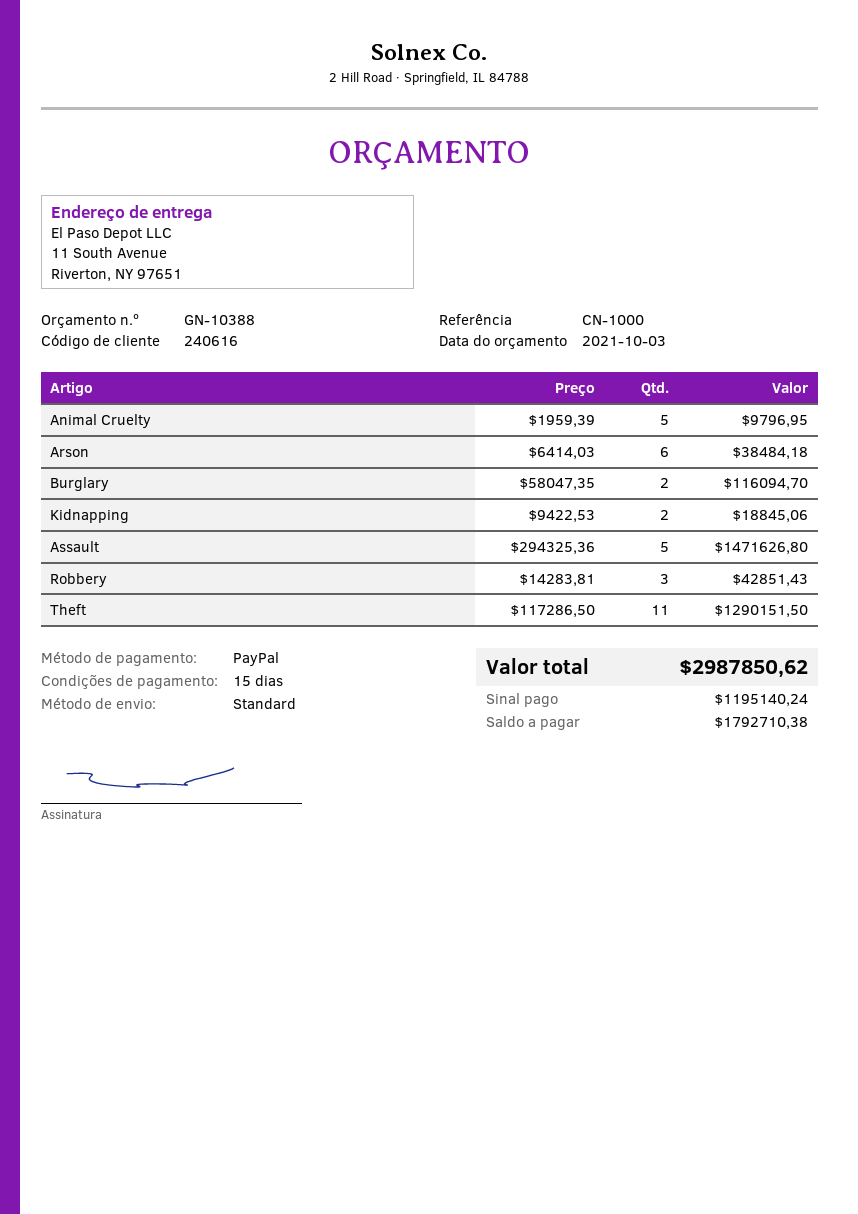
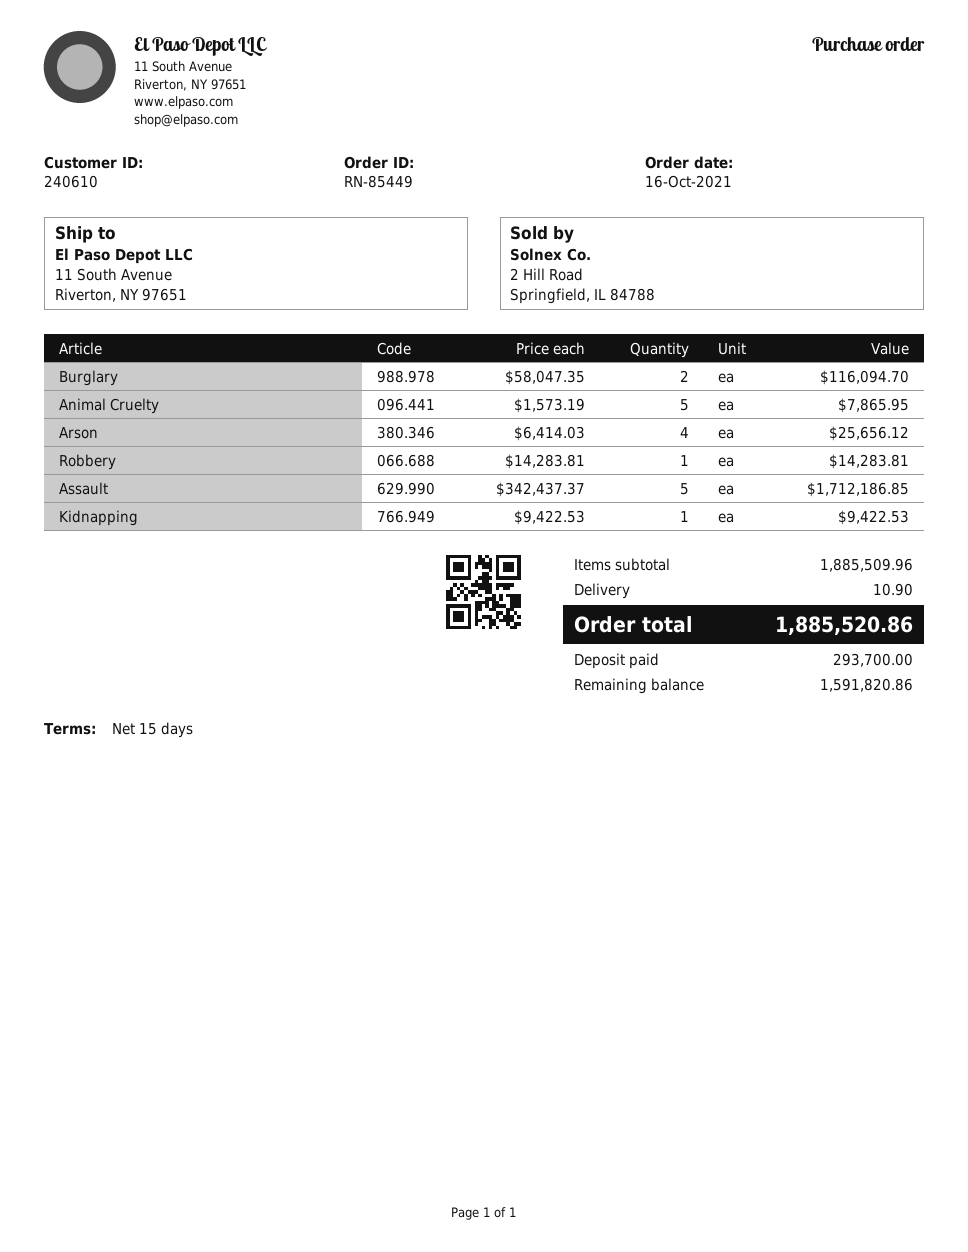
customer number: 240616 -> 240610
Animal Cruelty: 5 x 1959.39 = 9796.95 -> 5 x 1573.19 = 7865.95
Arson: 6 x 6414.03 = 38484.18 -> 4 x 6414.03 = 25656.12
Kidnapping: 2 x 9422.53 = 18845.06 -> 1 x 9422.53 = 9422.53
Assault: 5 x 294325.36 = 1471626.80 -> 5 x 342437.37 = 1712186.85
Robbery: 3 x 14283.81 = 42851.43 -> 1 x 14283.81 = 14283.81
Theft: 11 x 117286.50 = 1290151.50 -> none
shipping: none -> 10.90
total: 2987850.62 -> 1885520.86
deposit: 1195140.24 -> 293700.00
balance: 1792710.38 -> 1591820.86

